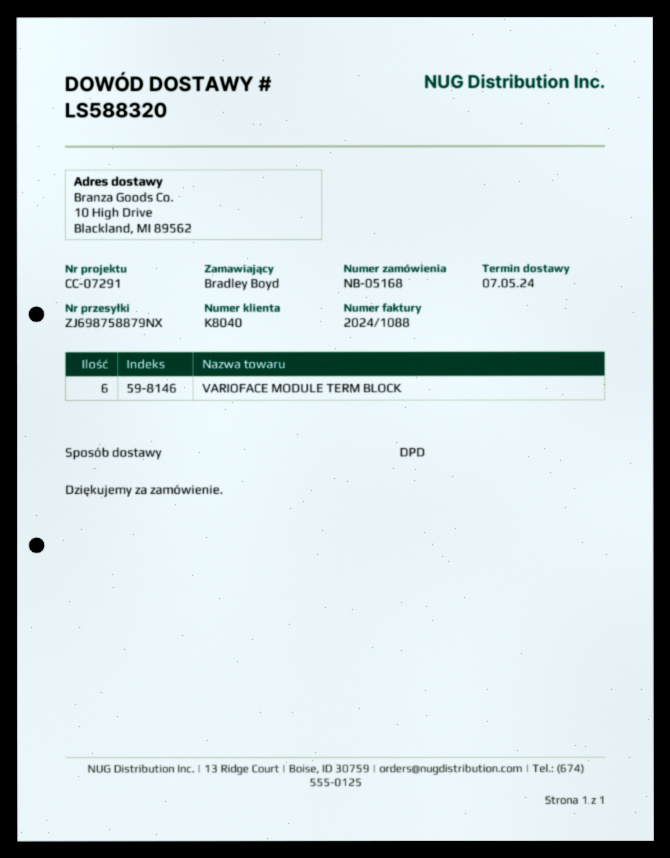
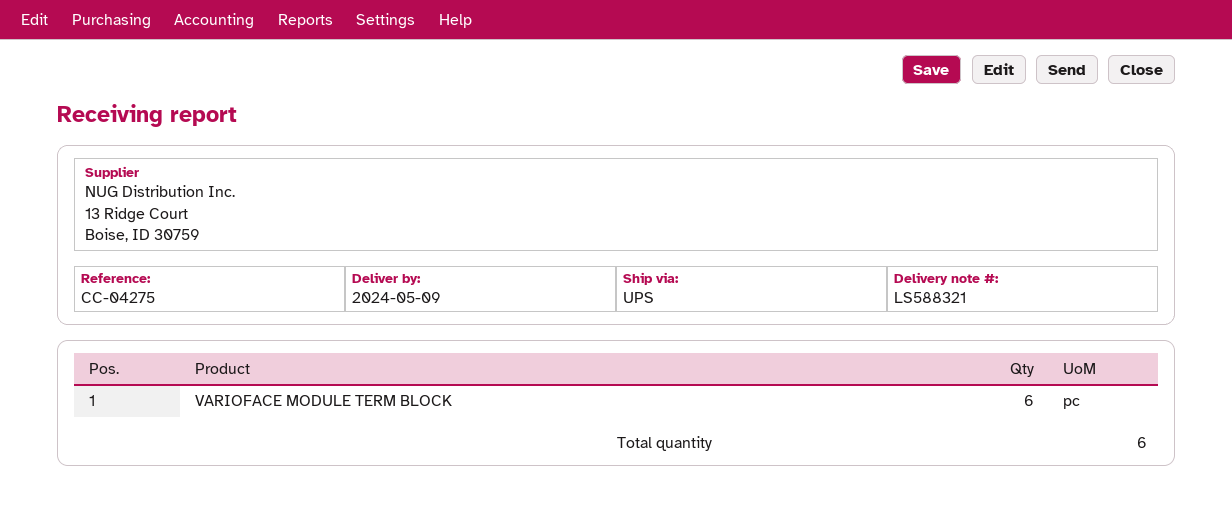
delivery note number: LS588320 -> LS588321
delivery date: 2024-05-07 -> 2024-05-09
reference: CC-07291 -> CC-04275
shipping method: DPD -> UPS

